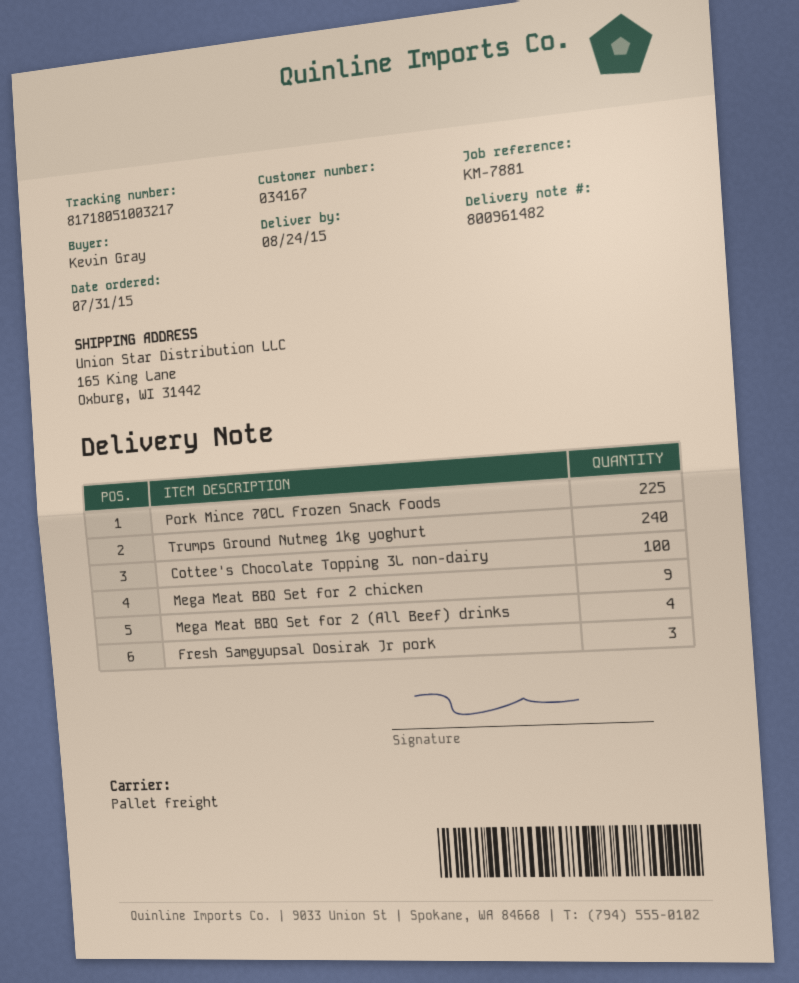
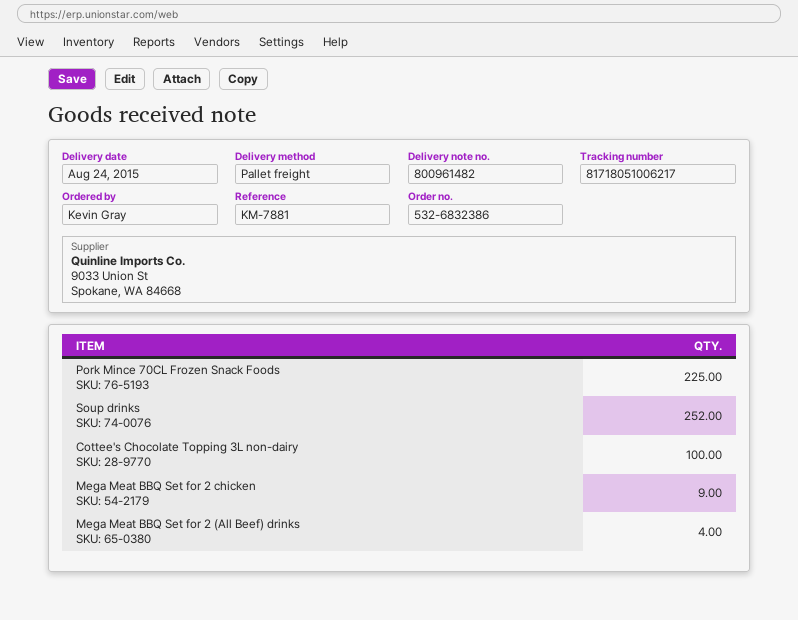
tracking number: 81718051003217 -> 81718051006217
Trumps Ground Nutmeg 1kg yoghurt: 240 -> none
Fresh Samgyupsal Dosirak Jr pork: 3 -> none
Soup drinks: none -> 252

